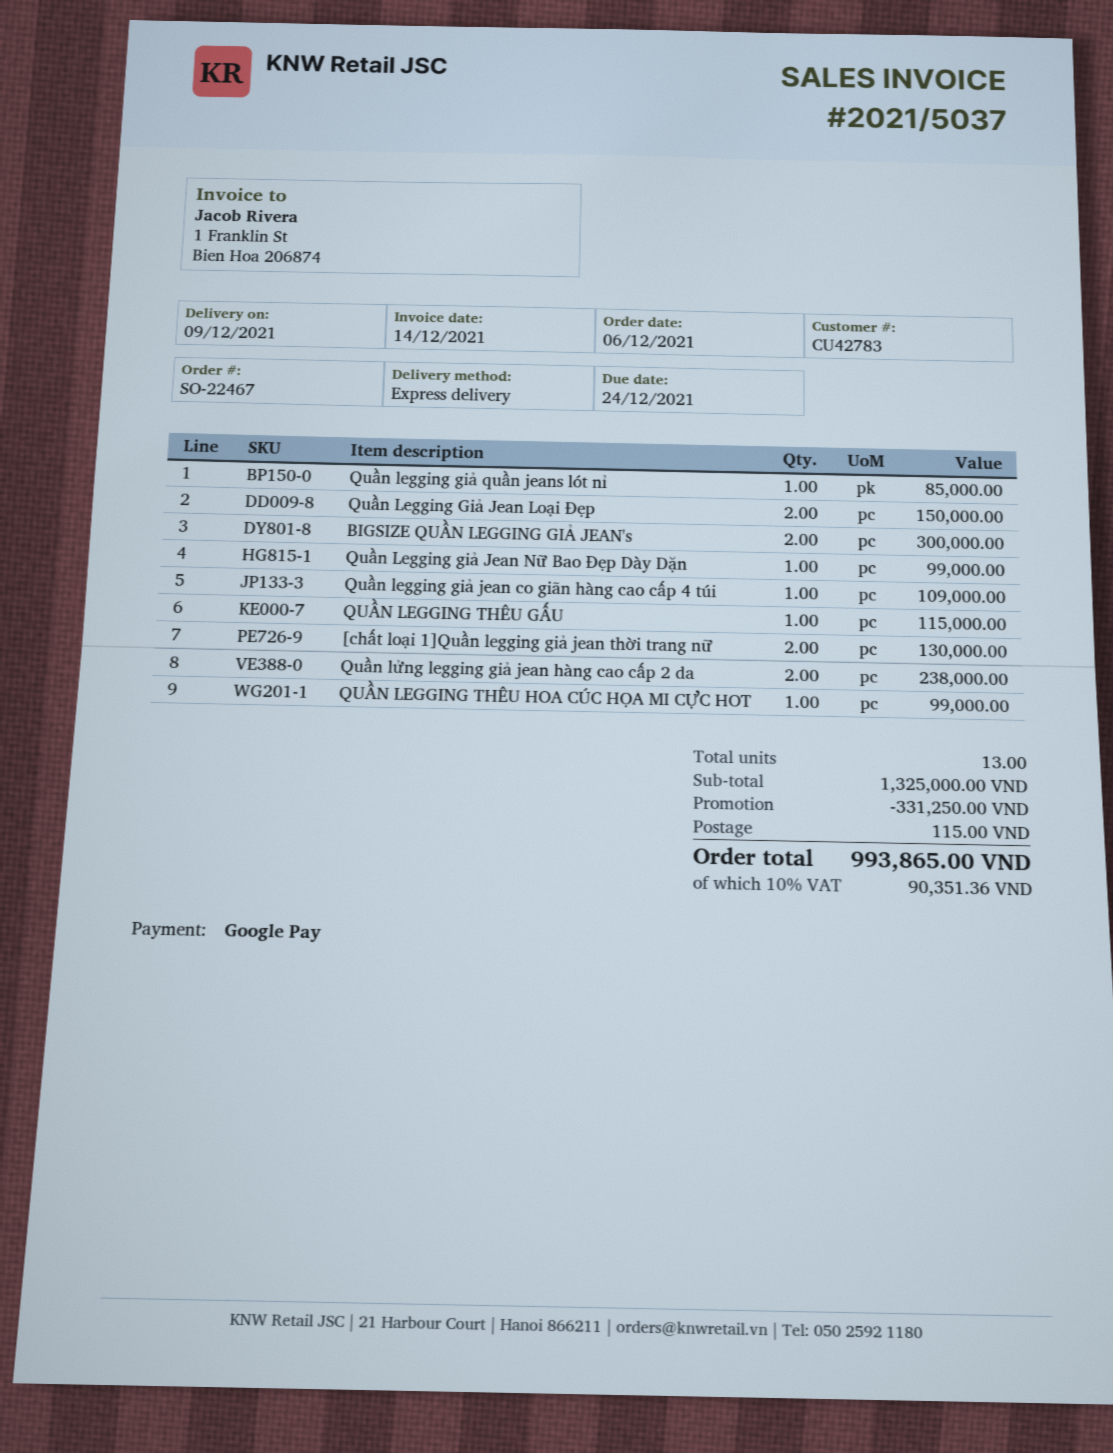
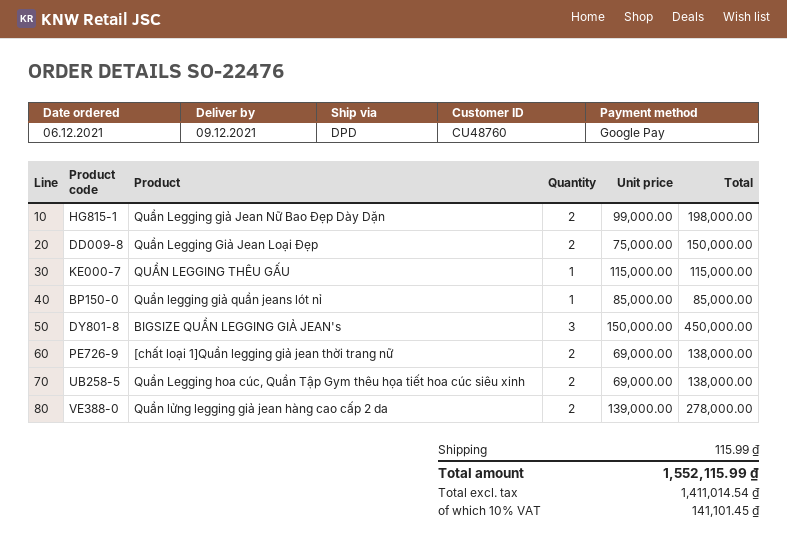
order number: SO-22467 -> SO-22476
customer number: CU42783 -> CU48760
shipping method: express -> DPD
BIGSIZE QUẦN LEGGING GIẢ JEAN's: 2 for 300000.00 -> 3 for 450000.00
Quần Legging giả Jean Nữ Bao Đẹp Dày Dặn: 1 for 99000.00 -> 2 for 198000.00
Quần legging giả jean co giãn hàng cao cấp 4 túi: 1 for 109000.00 -> none
[chất loại 1]Quần legging giả jean thời trang nữ: 2 for 130000.00 -> 2 for 138000.00
Quần lửng legging giả jean hàng cao cấp 2 da: 2 for 238000.00 -> 2 for 278000.00
QUẦN LEGGING THÊU HOA CÚC HỌA MI CỰC HOT: 1 for 99000.00 -> none
Quần Legging hoa cúc, Quần Tập Gym thêu họa tiết hoa cúc siêu xinh: none -> 2 for 138000.00
discount: 331250.00 -> none
shipping: 115.00 -> 115.99
tax: 10% = 90351.36 -> 10% = 141101.45
total: 993865.00 -> 1552115.99

